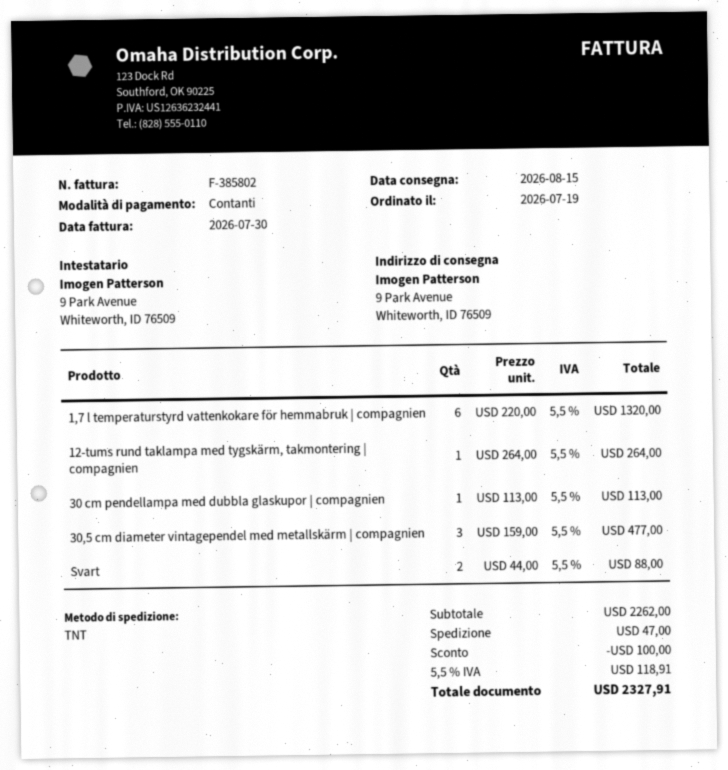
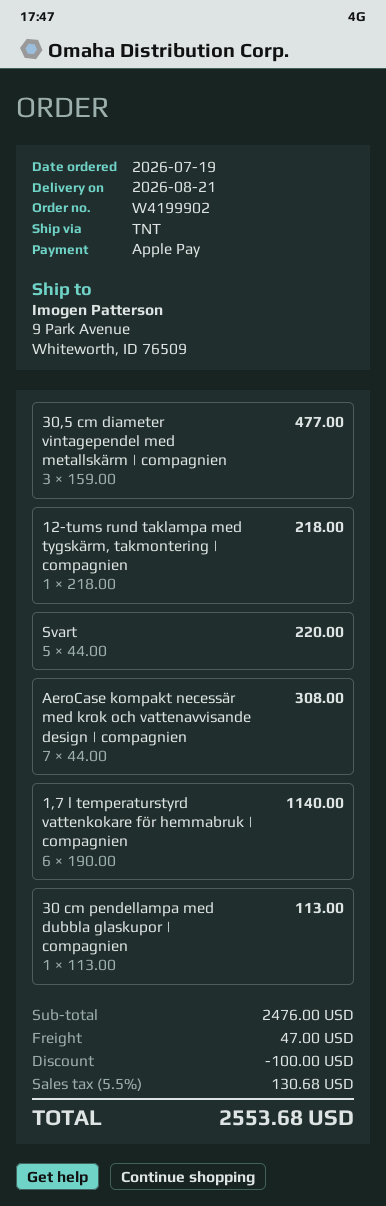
delivery date: 2026-08-15 -> 2026-08-21
payment method: cash -> Apple Pay
1,7 l temperaturstyrd vattenkokare för hemmabruk | compagnien: 6 x 220.00 = 1320.00 -> 6 x 190.00 = 1140.00
12-tums rund taklampa med tygskärm, takmontering | compagnien: 1 x 264.00 = 264.00 -> 1 x 218.00 = 218.00
Svart: 2 x 44.00 = 88.00 -> 5 x 44.00 = 220.00
AeroCase kompakt necessär med krok och vattenavvisande design | compagnien: none -> 7 x 44.00 = 308.00
subtotal: 2262.00 -> 2476.00
tax: 5.5% = 118.91 -> 5.5% = 130.68
total: 2327.91 -> 2553.68

